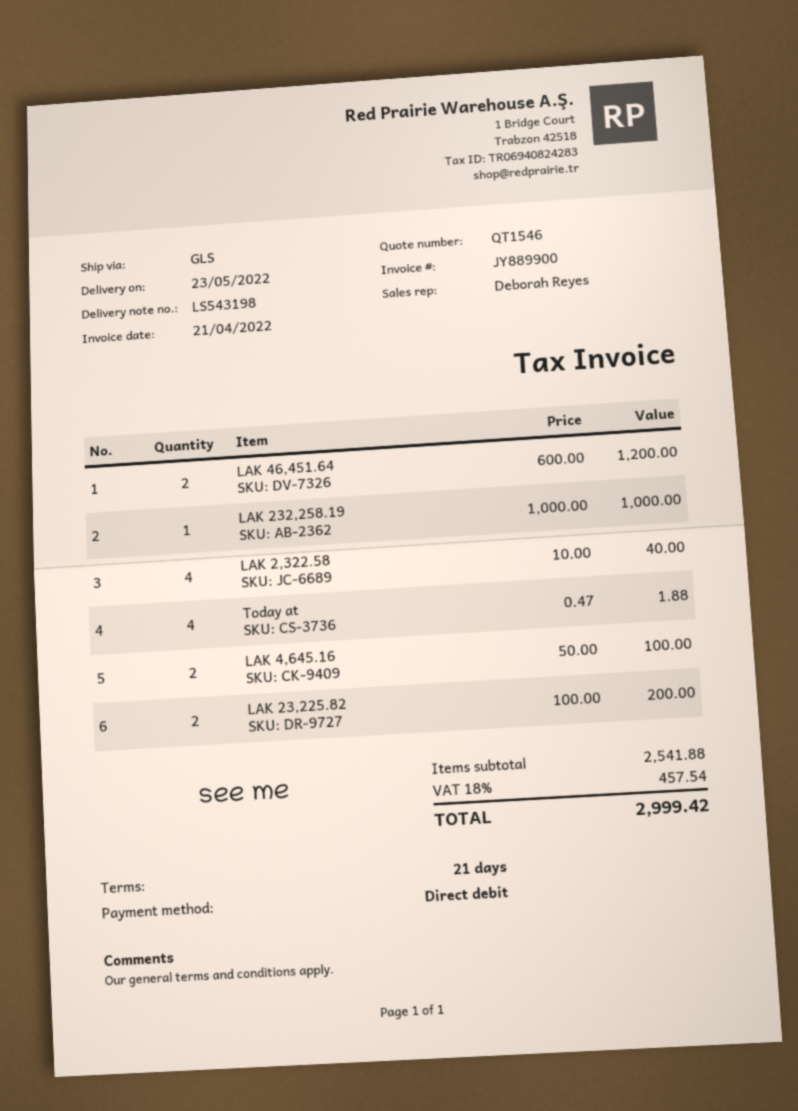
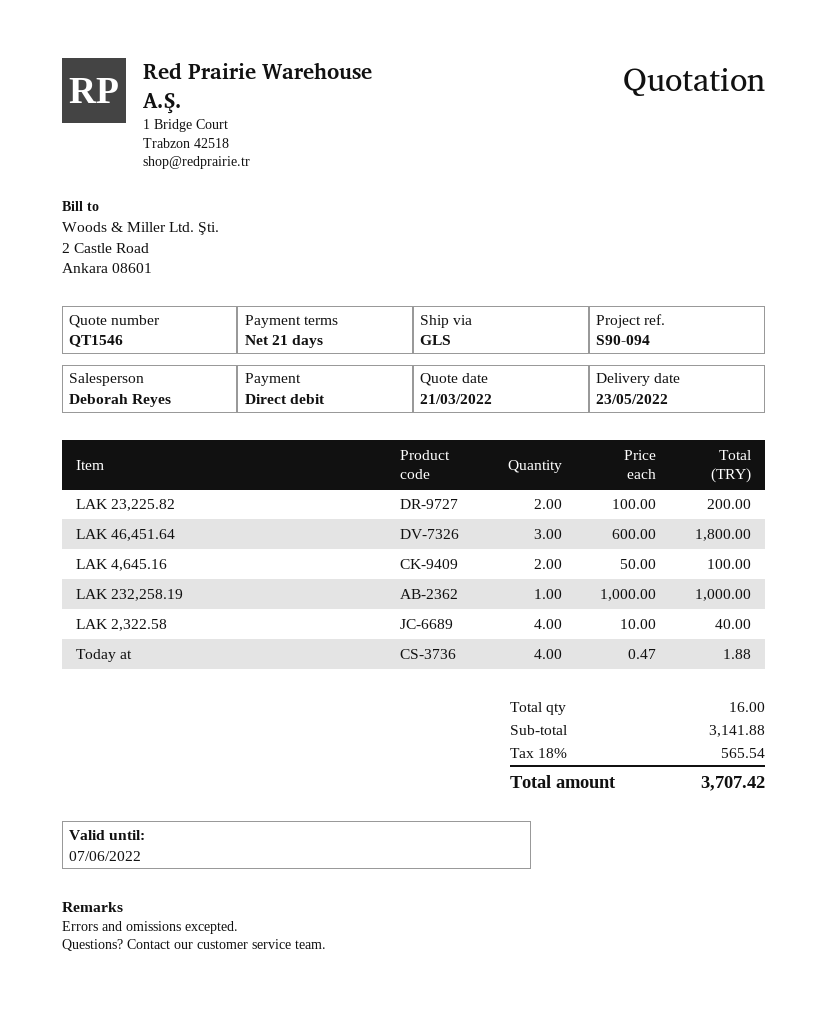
LAK 46,451.64: 2 x 600.00 = 1200.00 -> 3 x 600.00 = 1800.00
subtotal: 2541.88 -> 3141.88
tax: 18% = 457.54 -> 18% = 565.54
total: 2999.42 -> 3707.42

